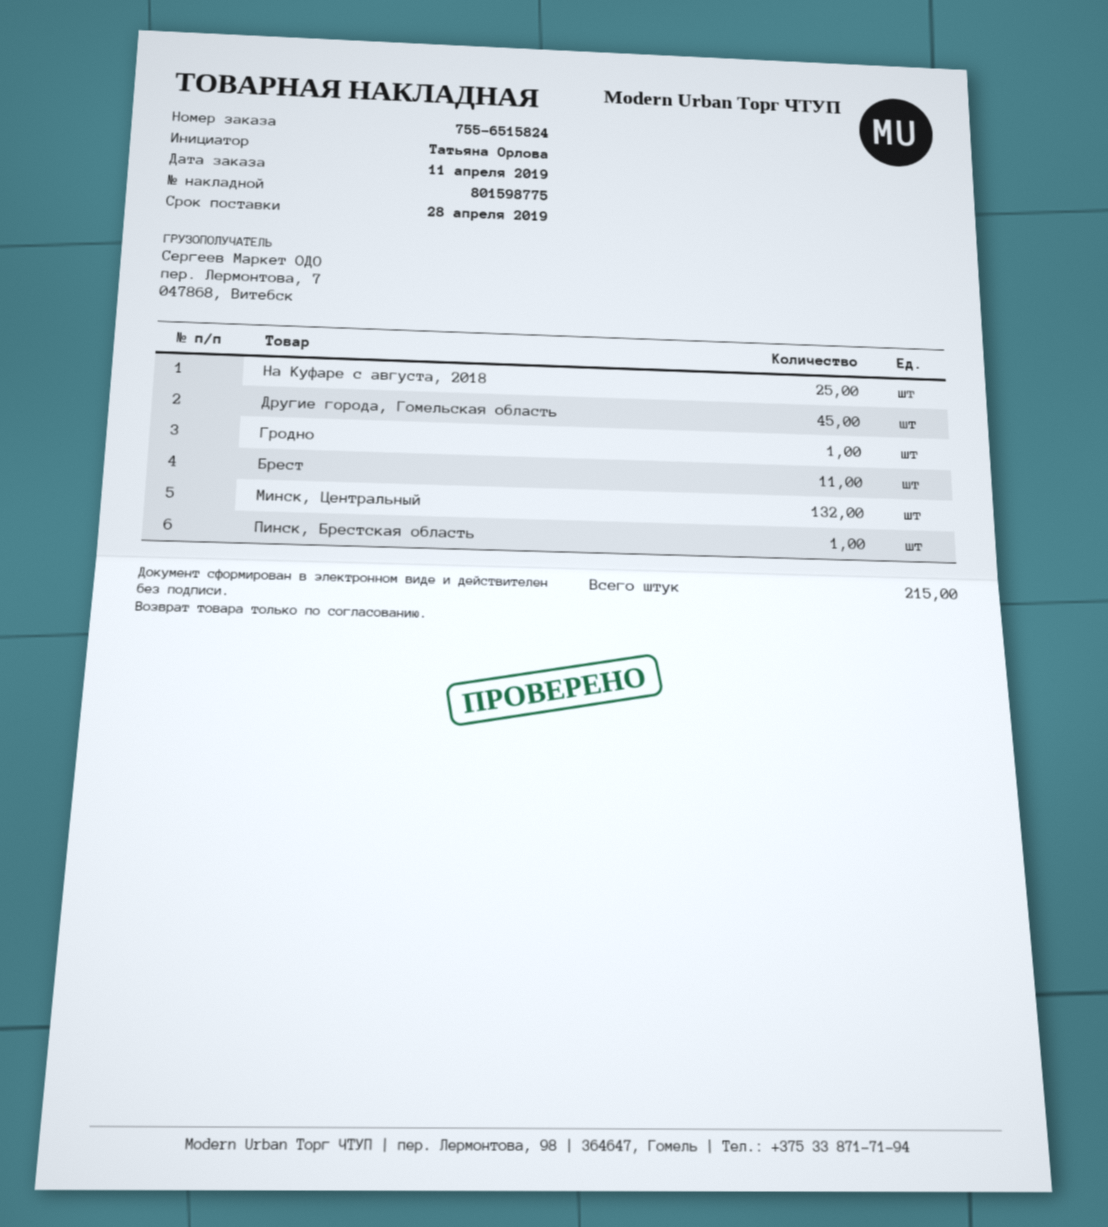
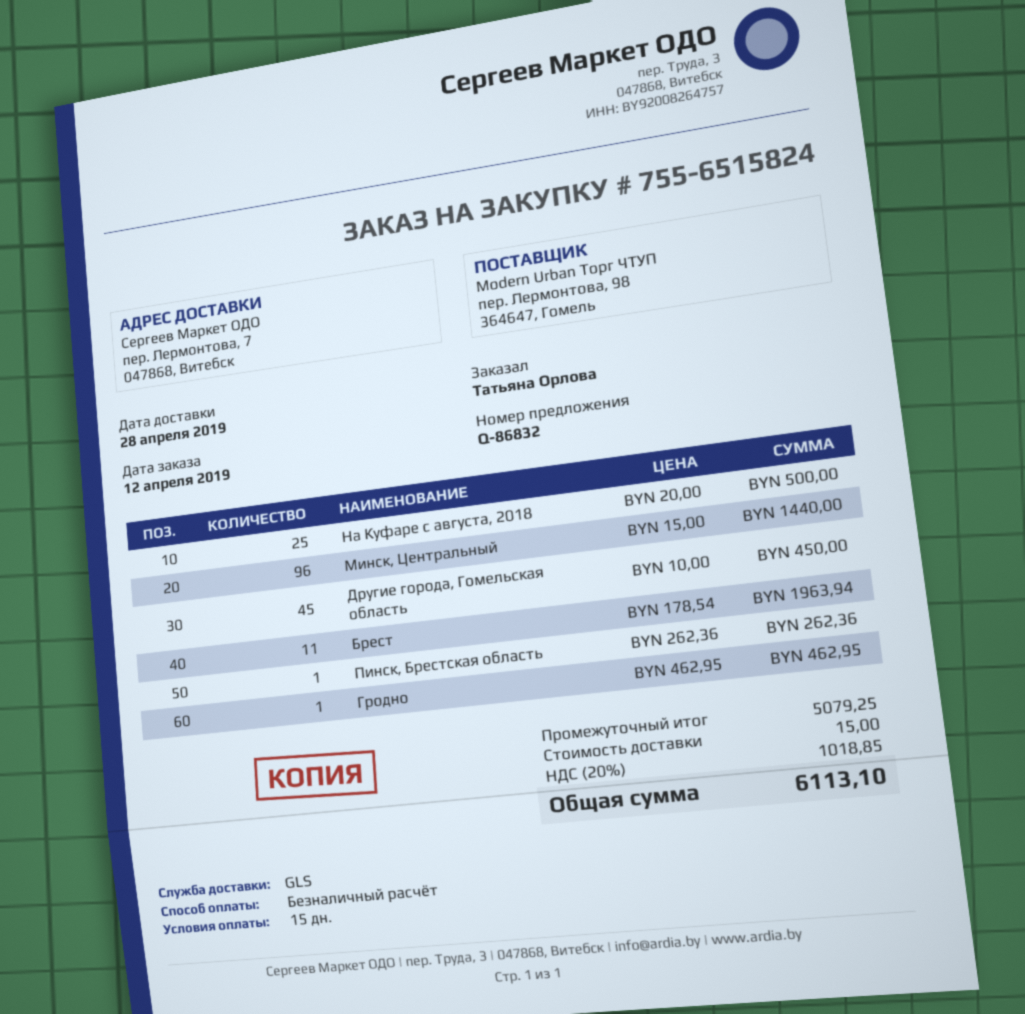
order date: 2019-04-11 -> 2019-04-12
Минск, Центральный: 132 -> 96

